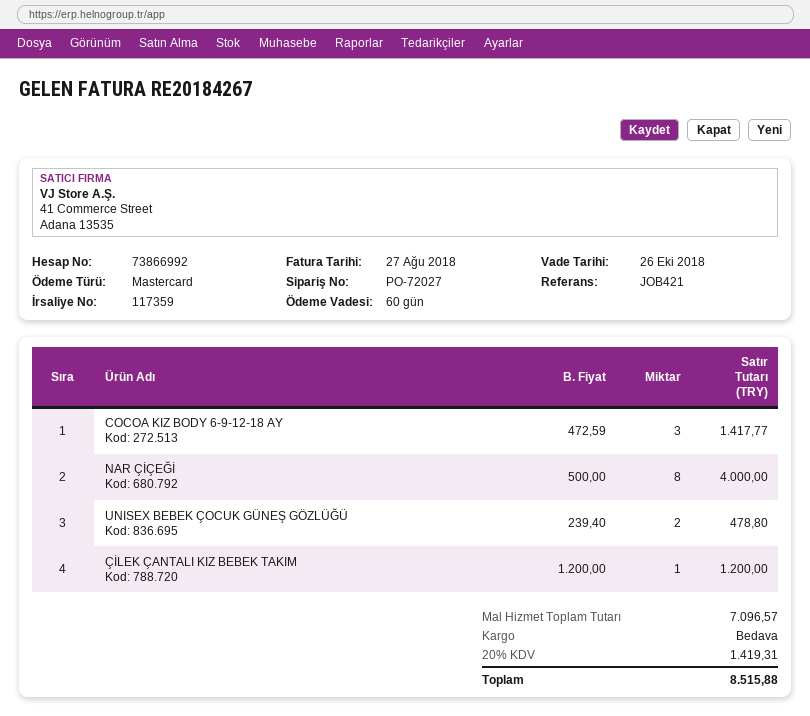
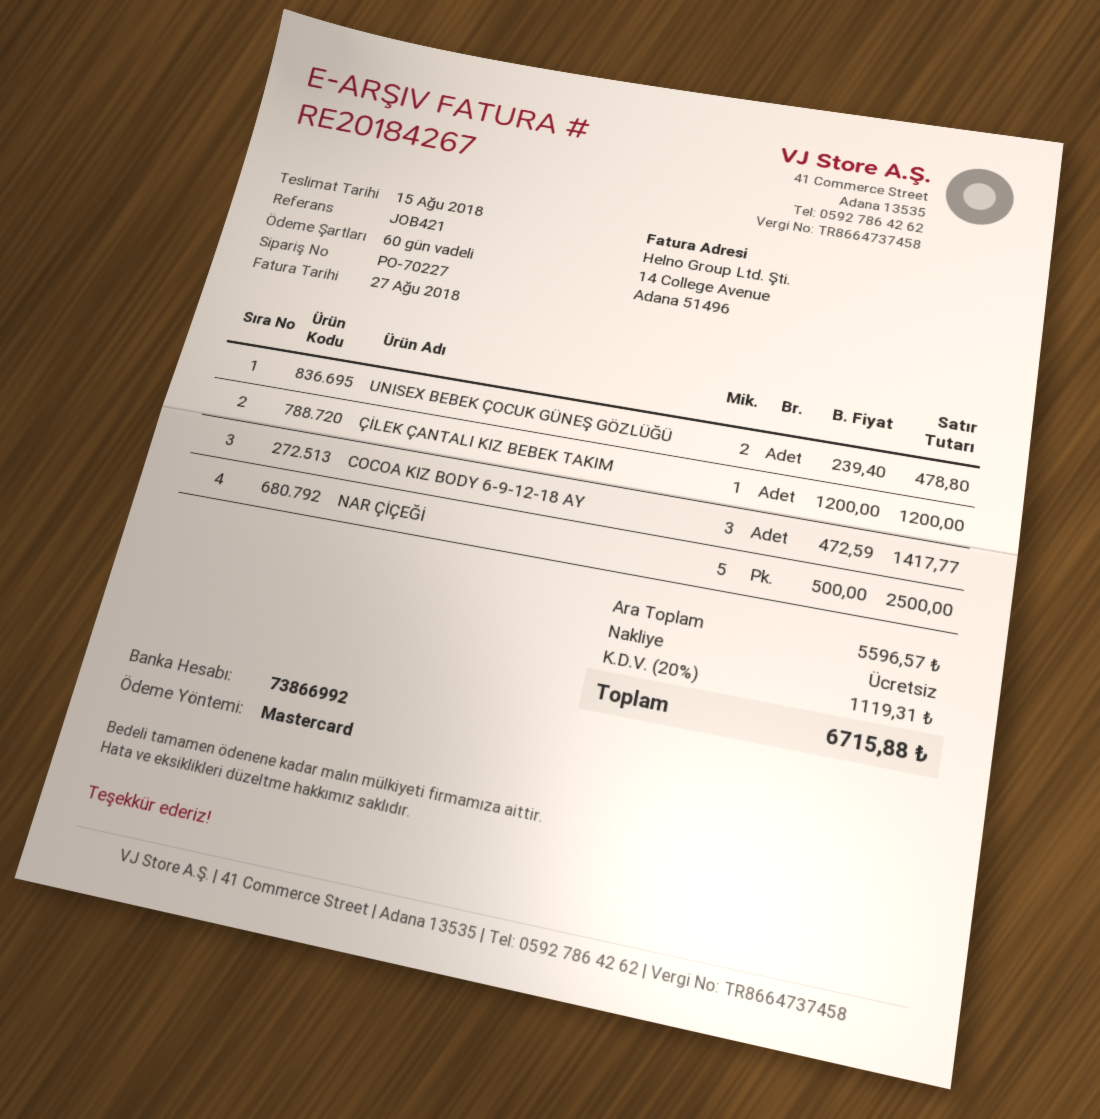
order number: PO-72027 -> PO-70227
NAR ÇİÇEĞİ: 8 x 500.00 = 4000.00 -> 5 x 500.00 = 2500.00
subtotal: 7096.57 -> 5596.57
tax: 20% = 1419.31 -> 20% = 1119.31
total: 8515.88 -> 6715.88

